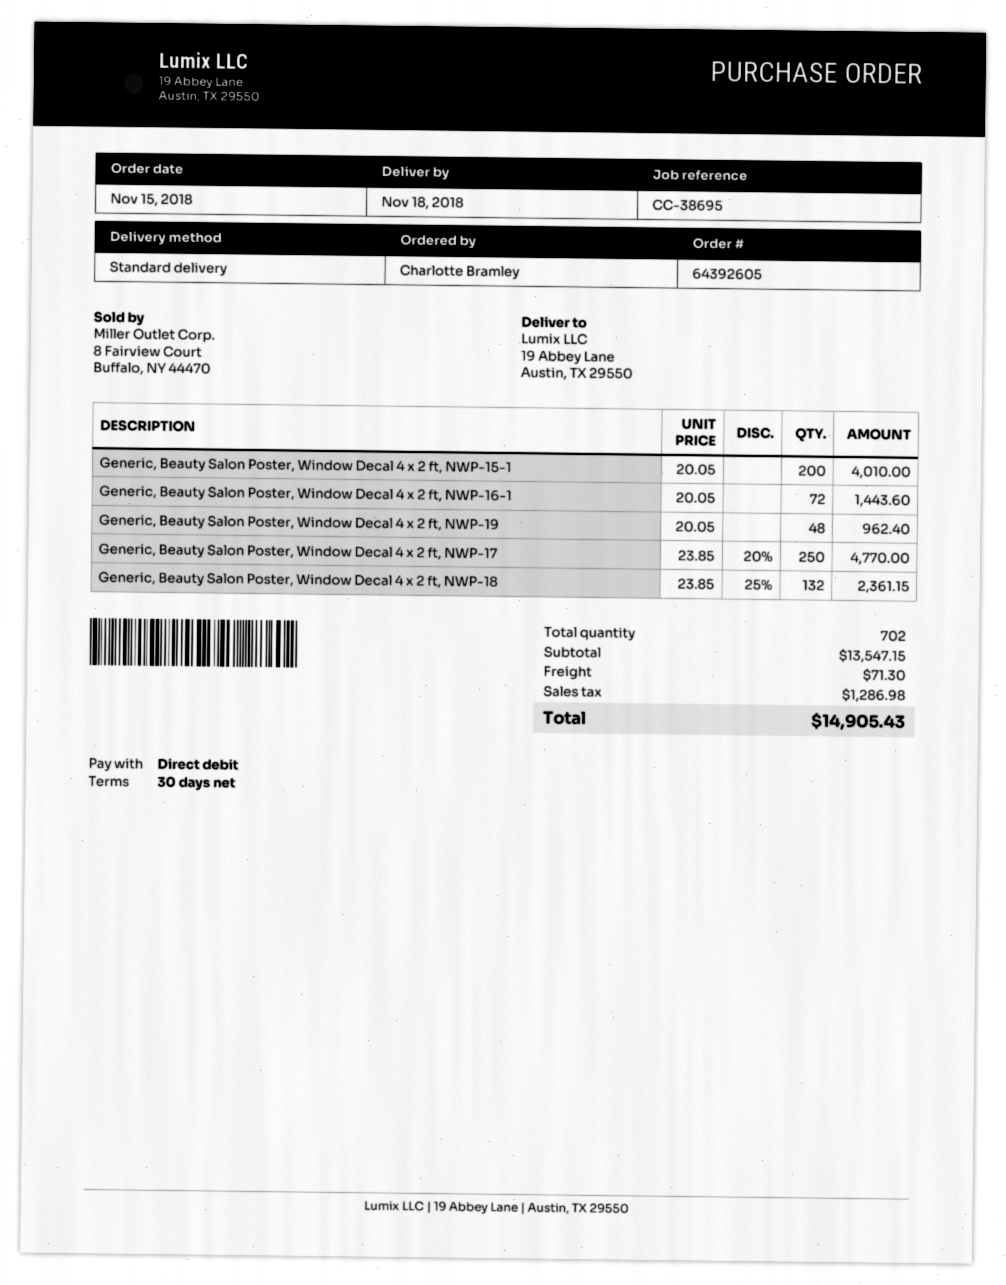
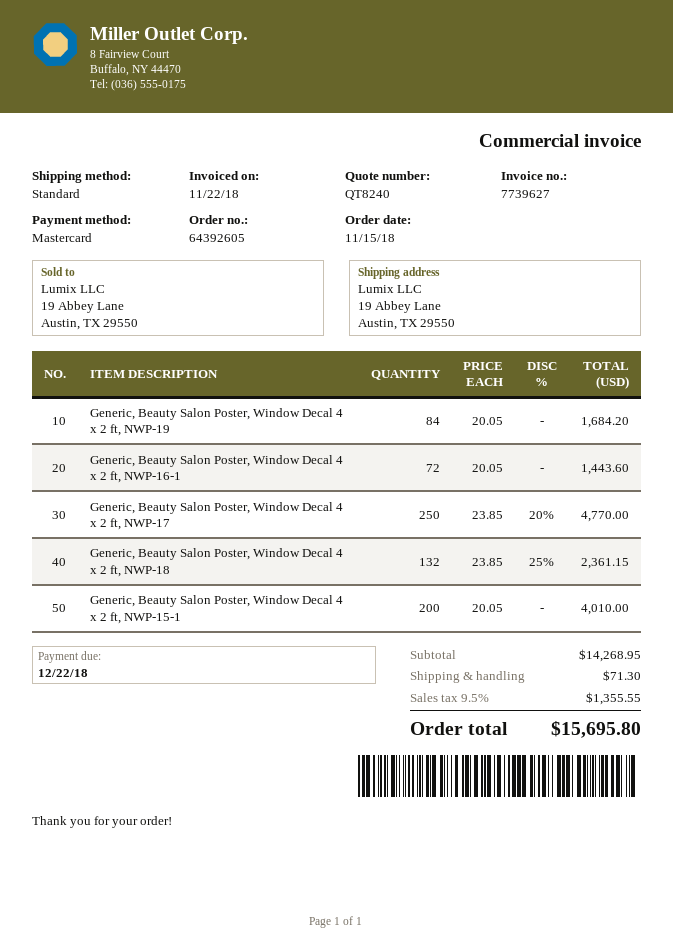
payment method: direct debit -> Mastercard
Generic, Beauty Salon Poster, Window Decal 4 x 2 ft, NWP-19: 48 x 20.05 = 962.40 -> 84 x 20.05 = 1684.20
subtotal: 13547.15 -> 14268.95
tax: 1286.98 -> 1355.55
total: 14905.43 -> 15695.80

